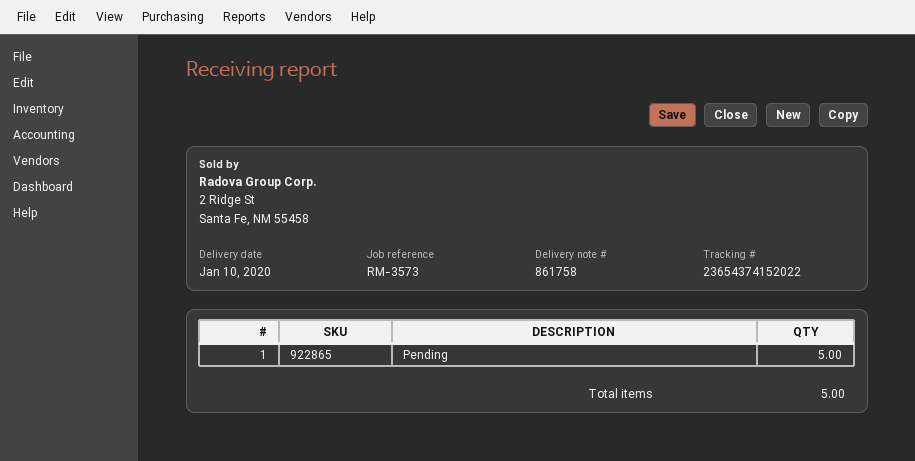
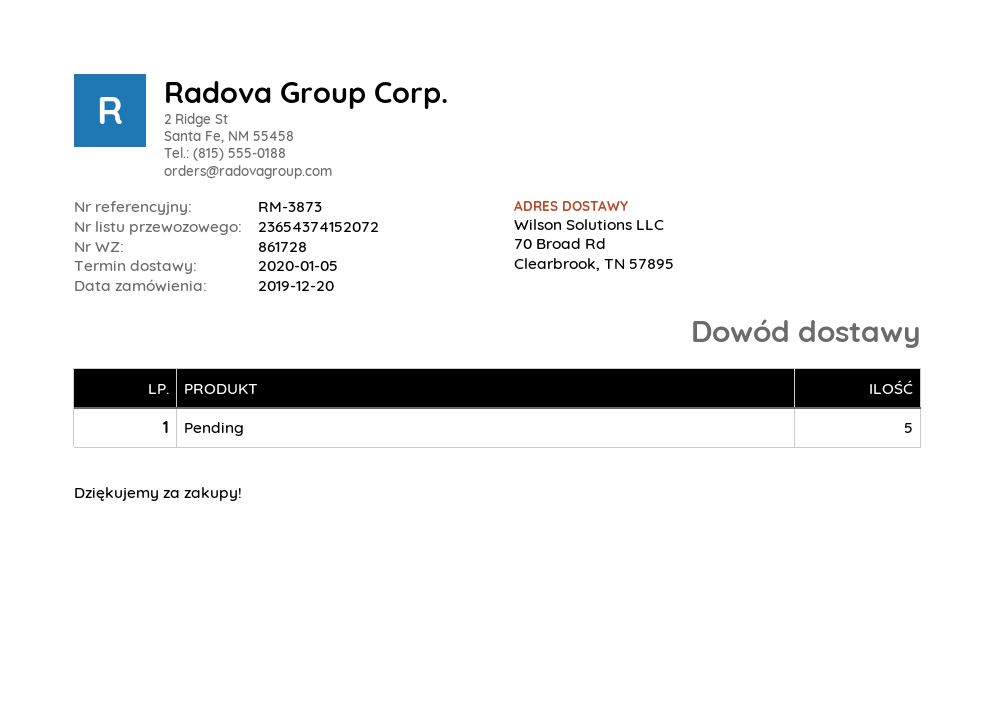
delivery note number: 861758 -> 861728
delivery date: 2020-01-10 -> 2020-01-05
reference: RM-3573 -> RM-3873
tracking number: 23654374152022 -> 23654374152072

